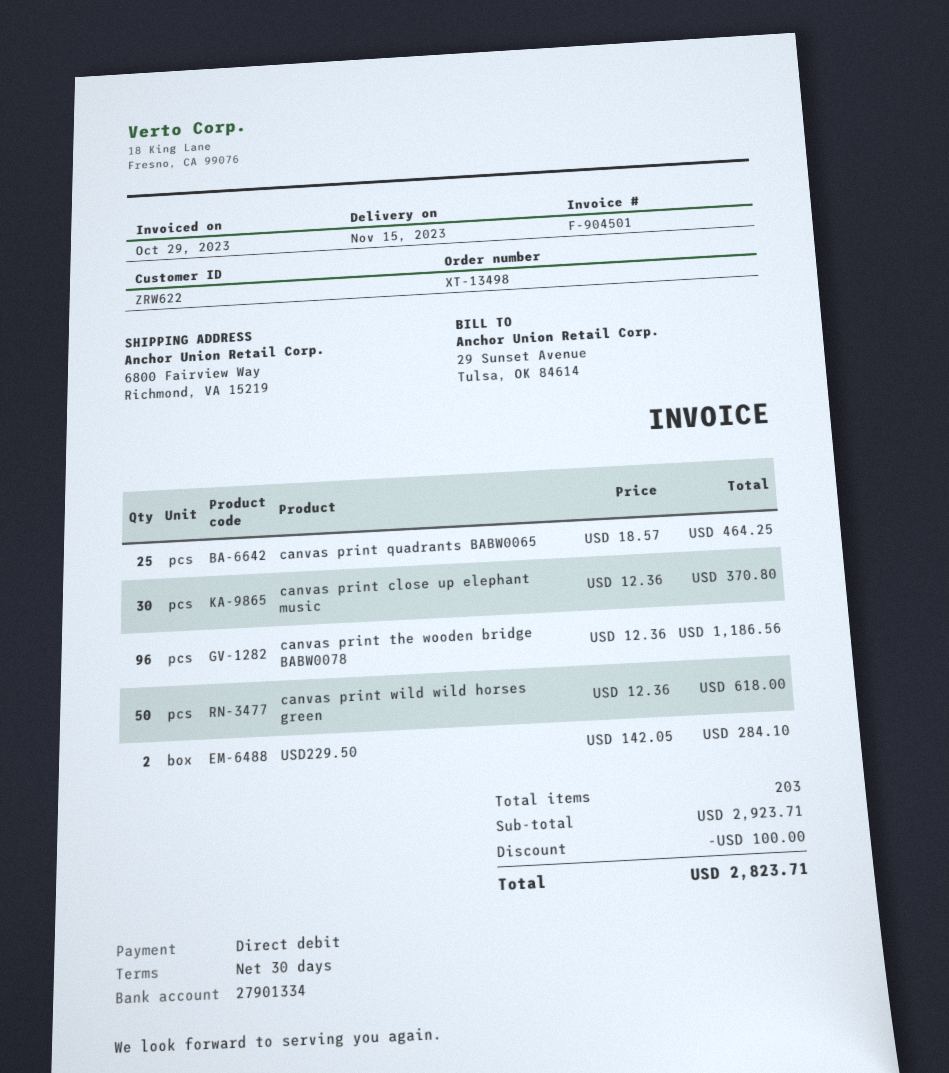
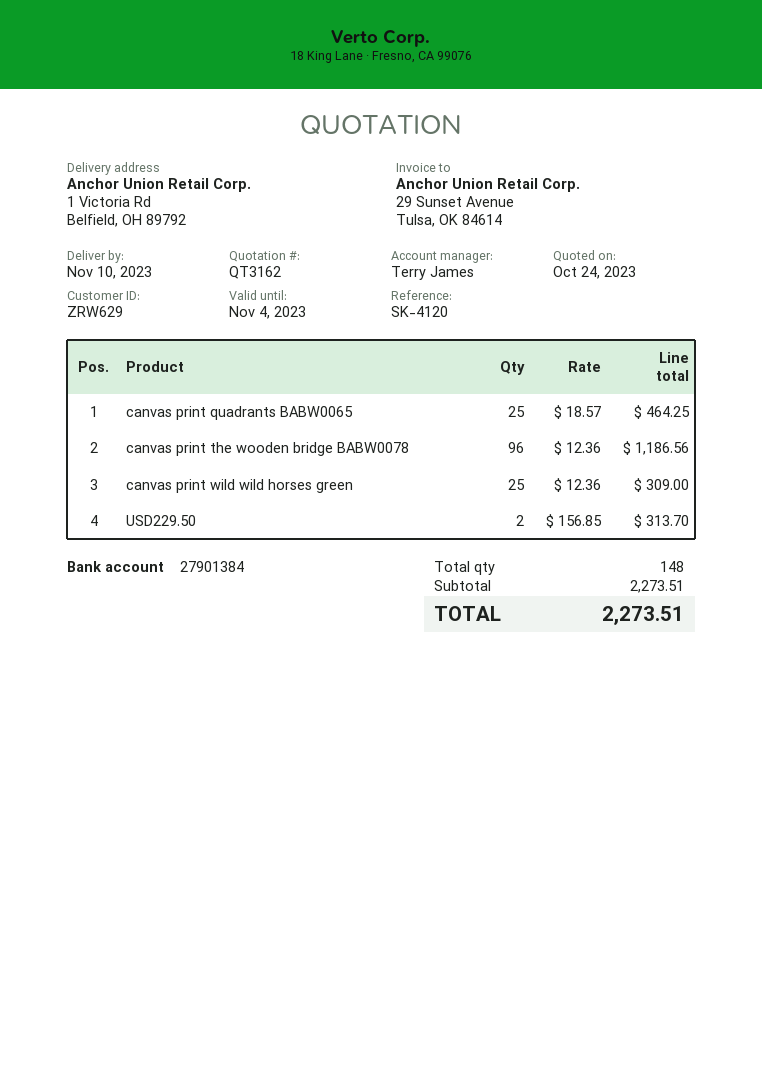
delivery date: 2023-11-15 -> 2023-11-10
customer number: ZRW622 -> ZRW629
bank account: 27901334 -> 27901384
ship to: 6800 Fairview Way, Richmond, VA 15219 -> 1 Victoria Rd, Belfield, OH 89792
canvas print close up elephant music: 30 x 12.36 = 370.80 -> none
canvas print wild wild horses green: 50 x 12.36 = 618.00 -> 25 x 12.36 = 309.00
USD229.50: 2 x 142.05 = 284.10 -> 2 x 156.85 = 313.70
total quantity: 203 -> 148
subtotal: 2923.71 -> 2273.51
discount: 100.00 -> none
total: 2823.71 -> 2273.51

